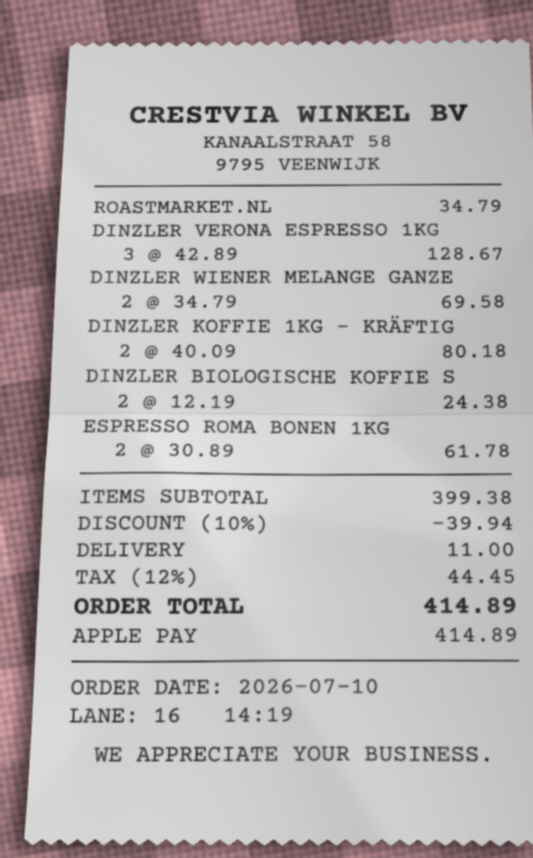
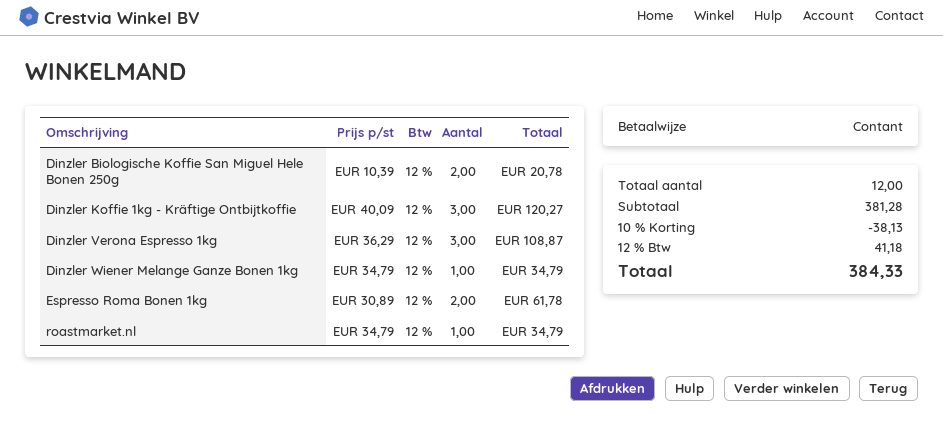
payment method: Apple Pay -> cash
DINZLER VERONA ESPRESSO 1KG: 3 x 42.89 = 128.67 -> 3 x 36.29 = 108.87
DINZLER WIENER MELANGE GANZE: 2 x 34.79 = 69.58 -> 1 x 34.79 = 34.79
DINZLER KOFFIE 1KG - KRÄFTIG: 2 x 40.09 = 80.18 -> 3 x 40.09 = 120.27
DINZLER BIOLOGISCHE KOFFIE S: 2 x 12.19 = 24.38 -> 2 x 10.39 = 20.78
subtotal: 399.38 -> 381.28
discount: 10% = 39.94 -> 10% = 38.13
shipping: 11.00 -> none
tax: 12% = 44.45 -> 12% = 41.18
total: 414.89 -> 384.33

